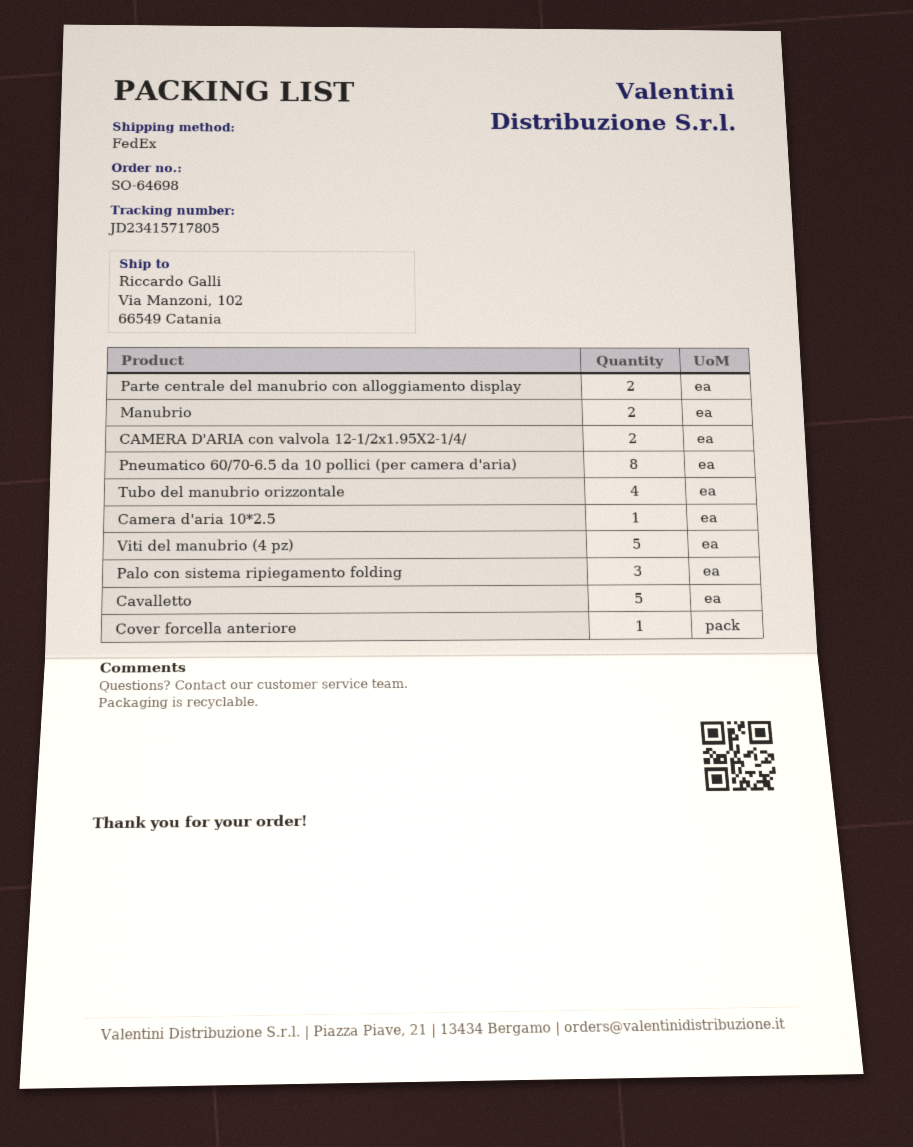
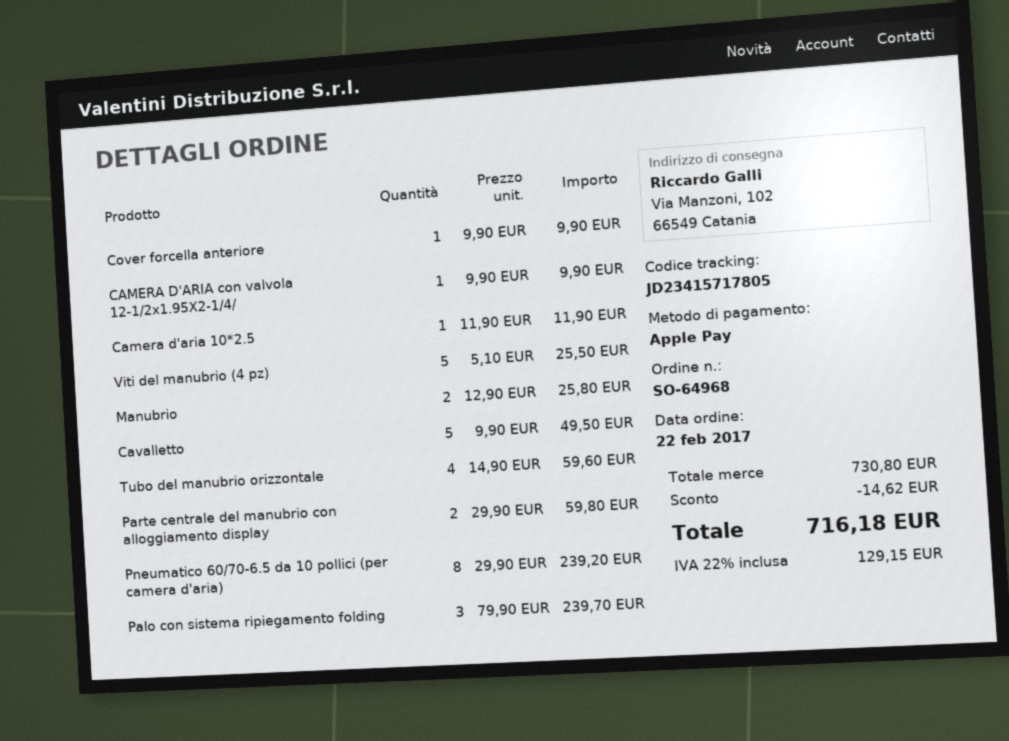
order number: SO-64698 -> SO-64968
CAMERA D'ARIA con valvola 12-1/2x1.95X2-1/4/: 2 -> 1

